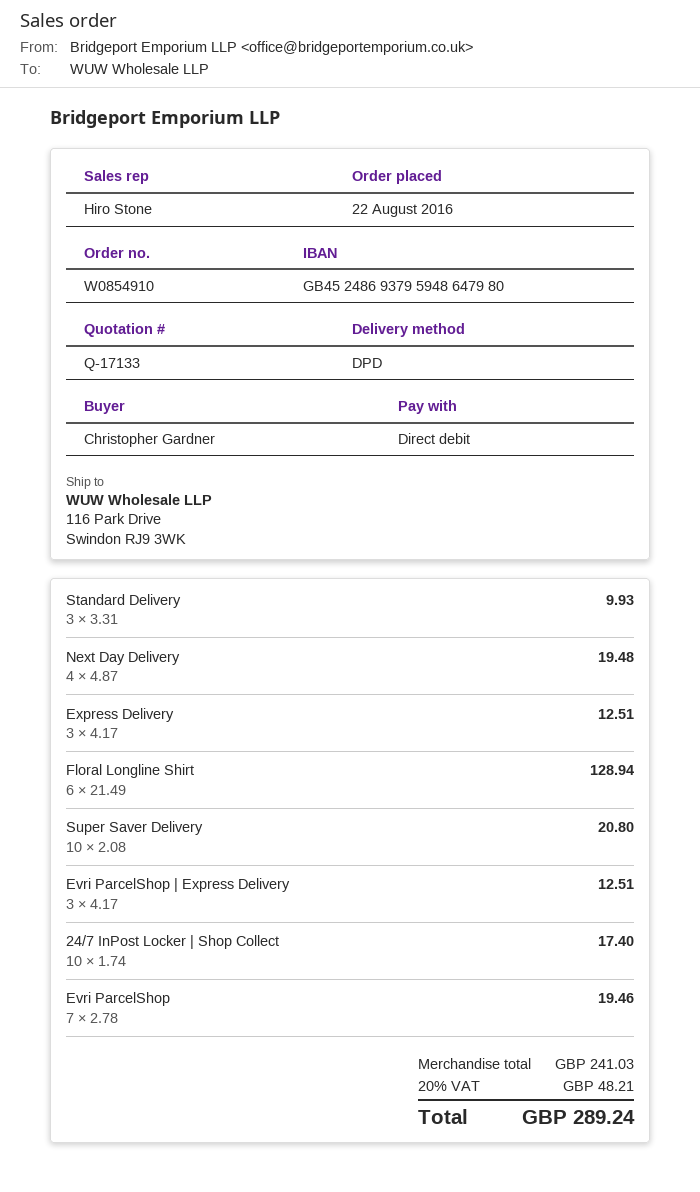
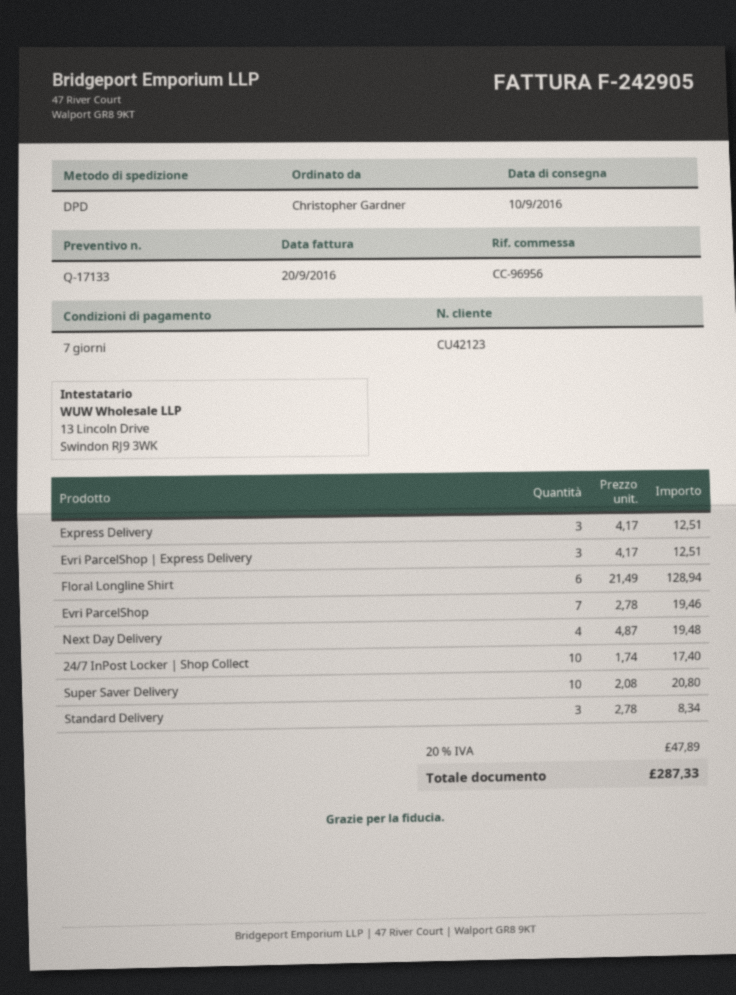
Standard Delivery: 3 x 3.31 = 9.93 -> 3 x 2.78 = 8.34
tax: 20% = 48.21 -> 20% = 47.89
total: 289.24 -> 287.33

